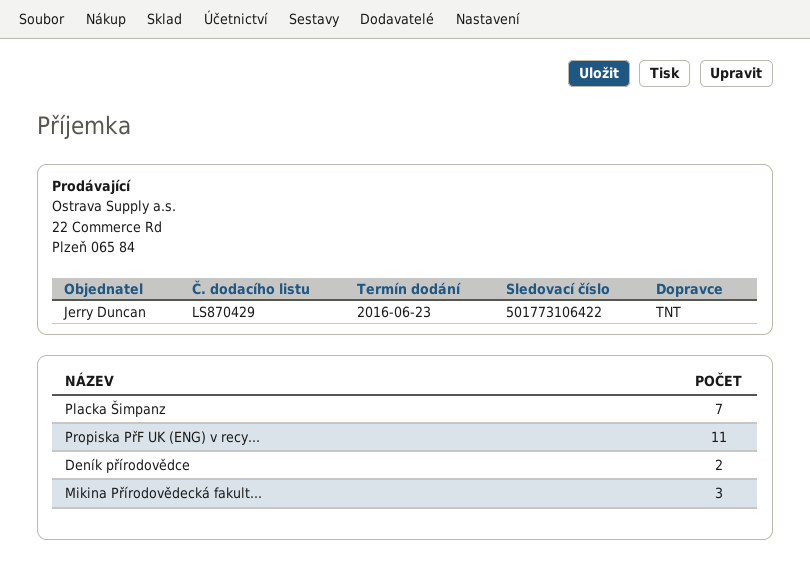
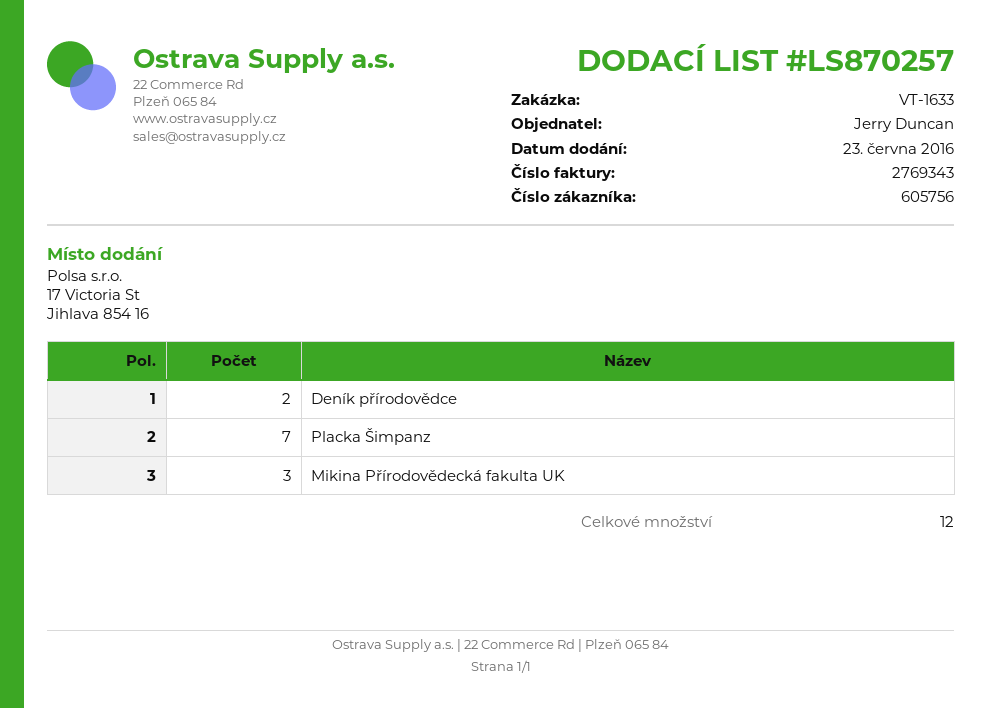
delivery note number: LS870429 -> LS870257
Propiska PřF UK (ENG) v recy...: 11 -> none

